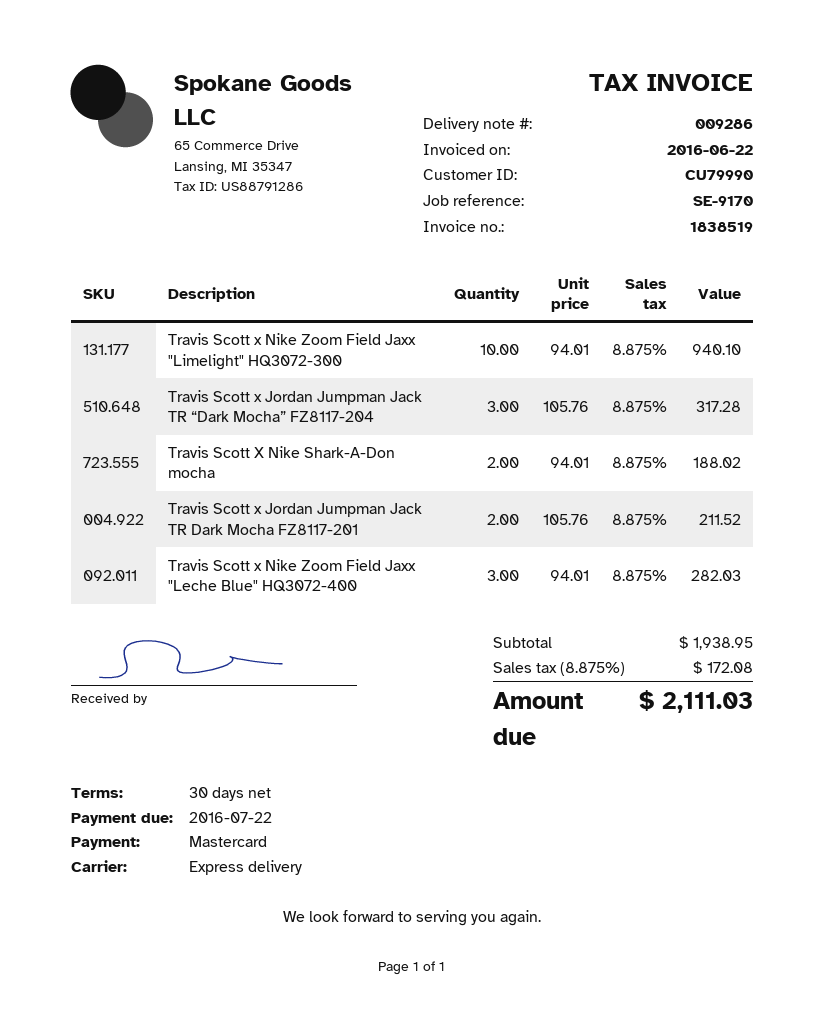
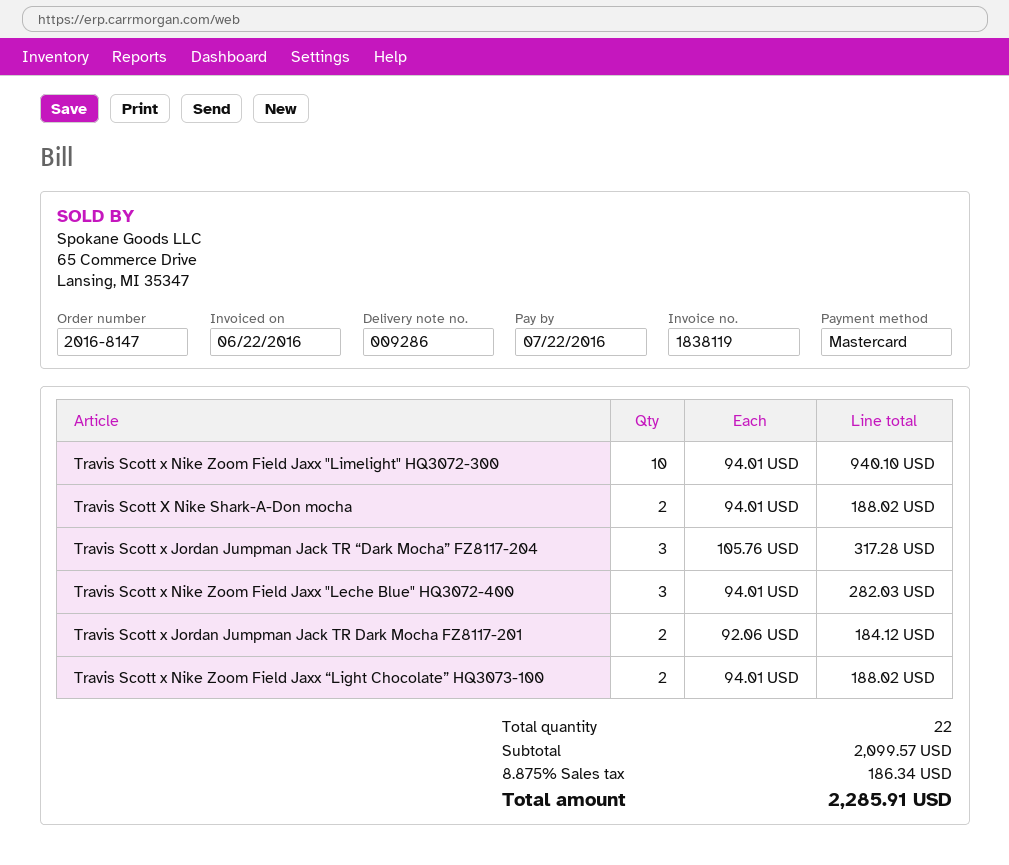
invoice number: 1838519 -> 1838119
Travis Scott x Jordan Jumpman Jack TR Dark Mocha FZ8117-201: 2 x 105.76 = 211.52 -> 2 x 92.06 = 184.12
Travis Scott x Nike Zoom Field Jaxx “Light Chocolate” HQ3073-100: none -> 2 x 94.01 = 188.02
subtotal: 1938.95 -> 2099.57
tax: 8.875% = 172.08 -> 8.875% = 186.34
total: 2111.03 -> 2285.91

